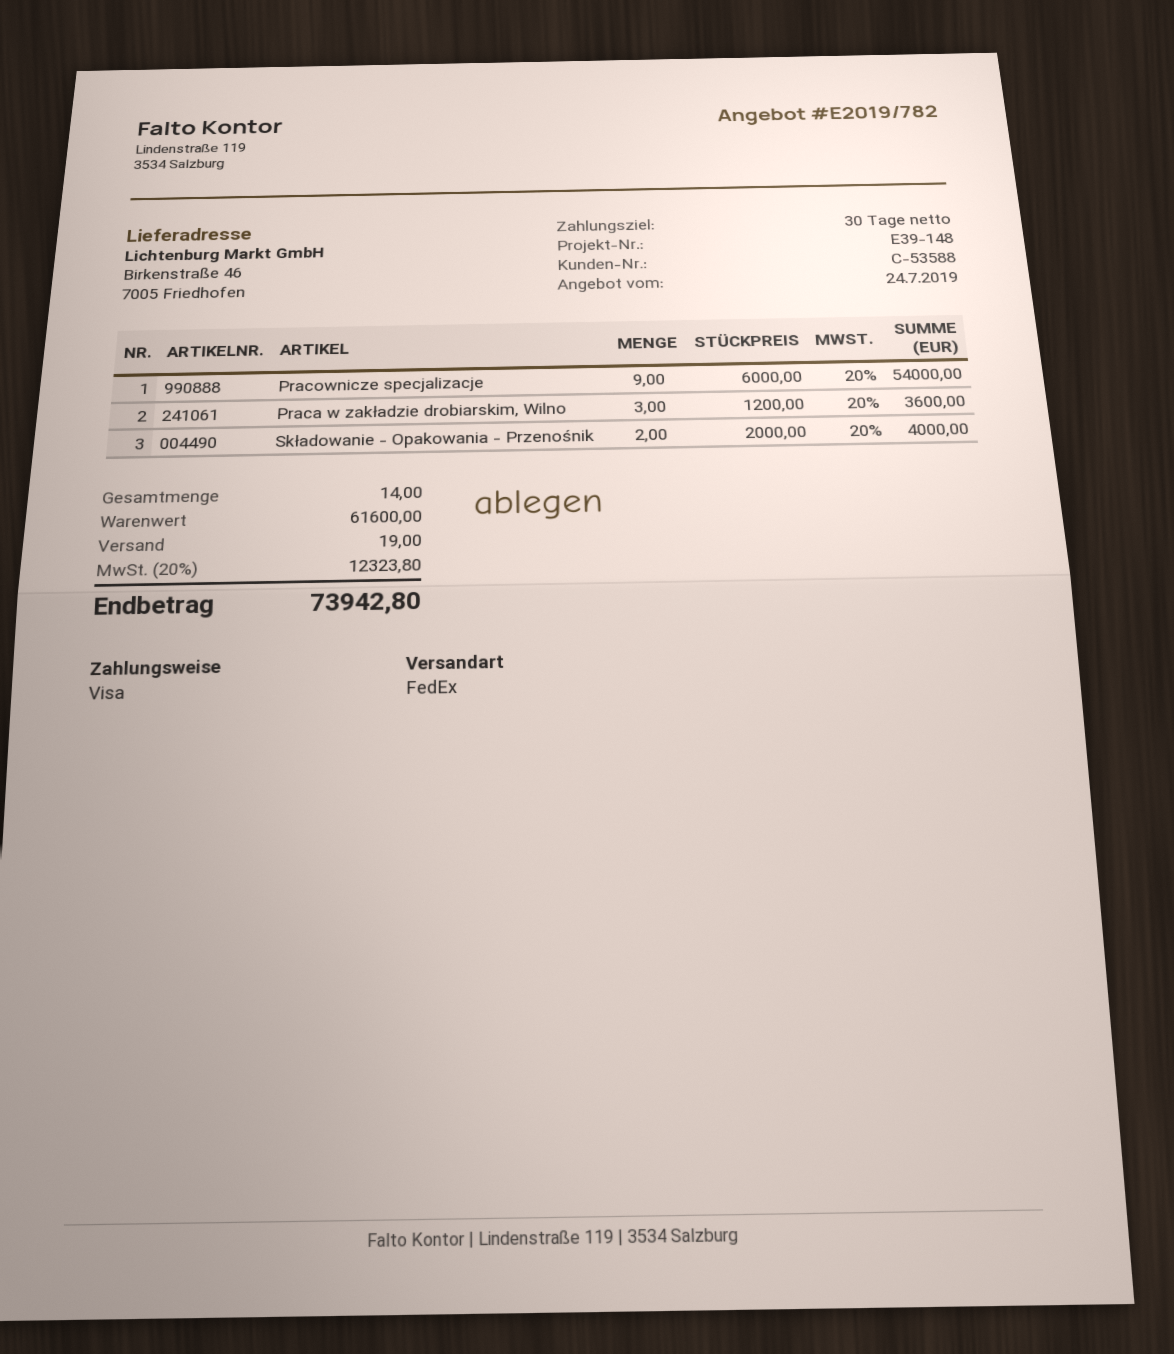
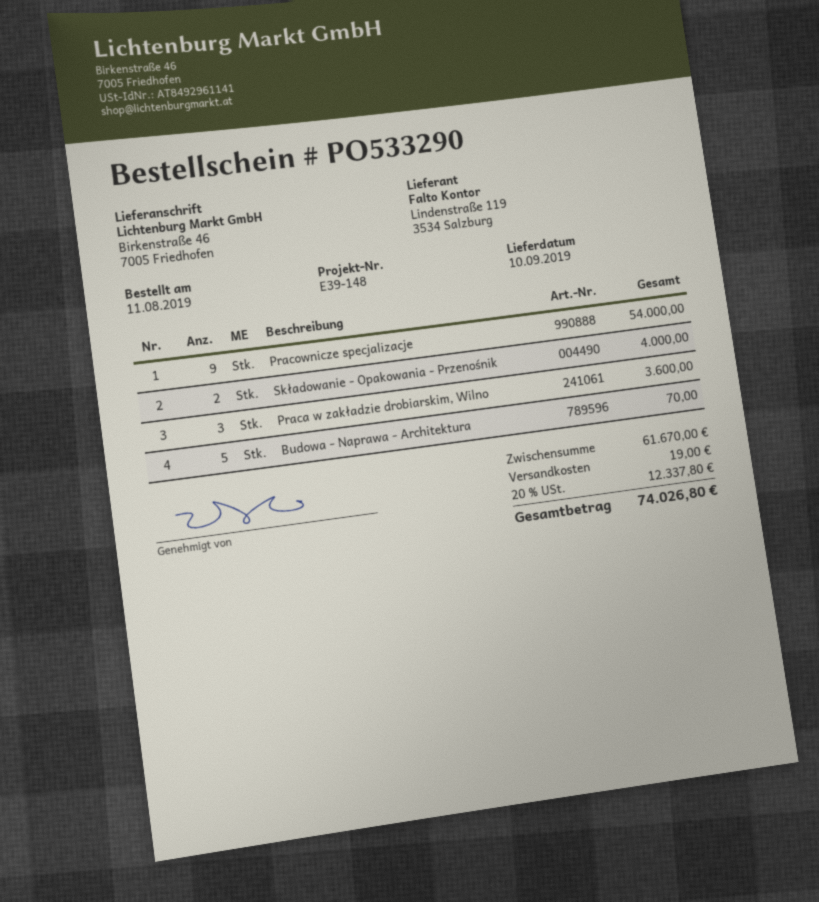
Budowa - Naprawa - Architektura: none -> 5 for 70.00
subtotal: 61600.00 -> 61670.00
tax: 20% = 12323.80 -> 20% = 12337.80
total: 73942.80 -> 74026.80

